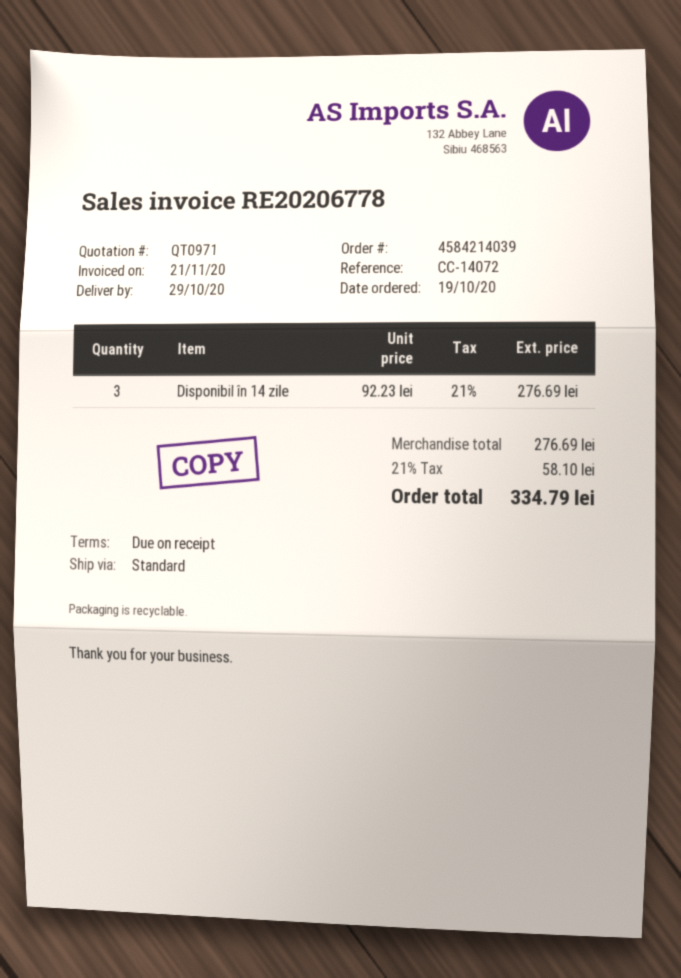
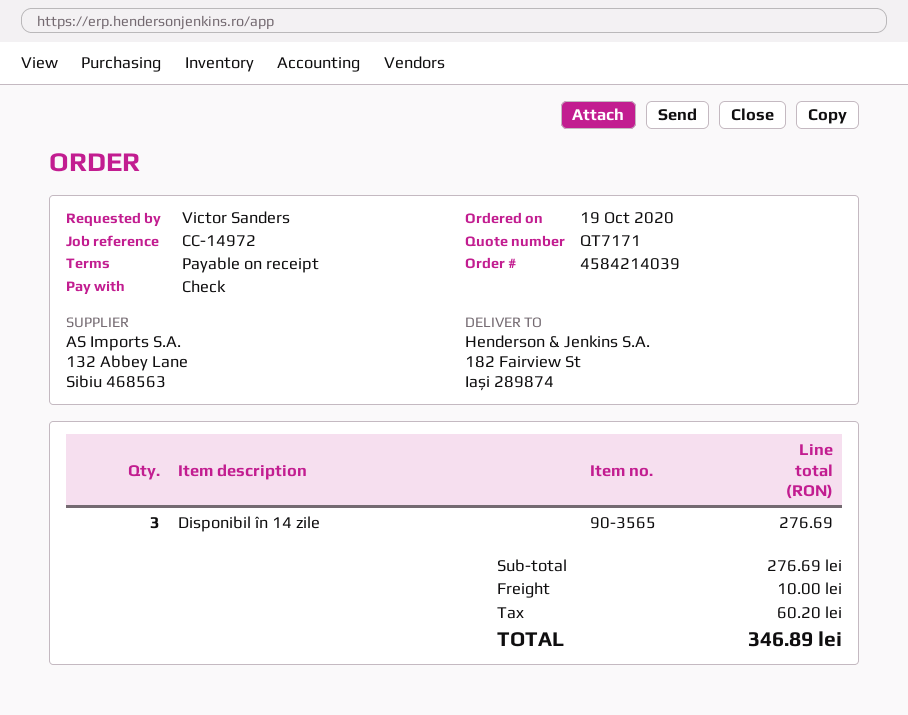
quote number: QT0971 -> QT7171
reference: CC-14072 -> CC-14972
shipping: none -> 10.00
tax: 58.10 -> 60.20
total: 334.79 -> 346.89

